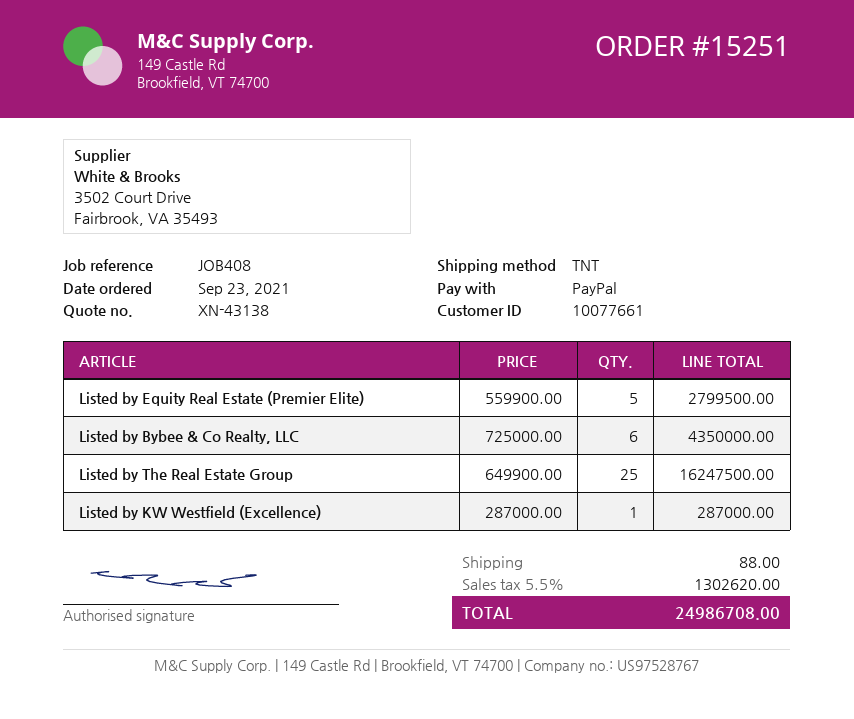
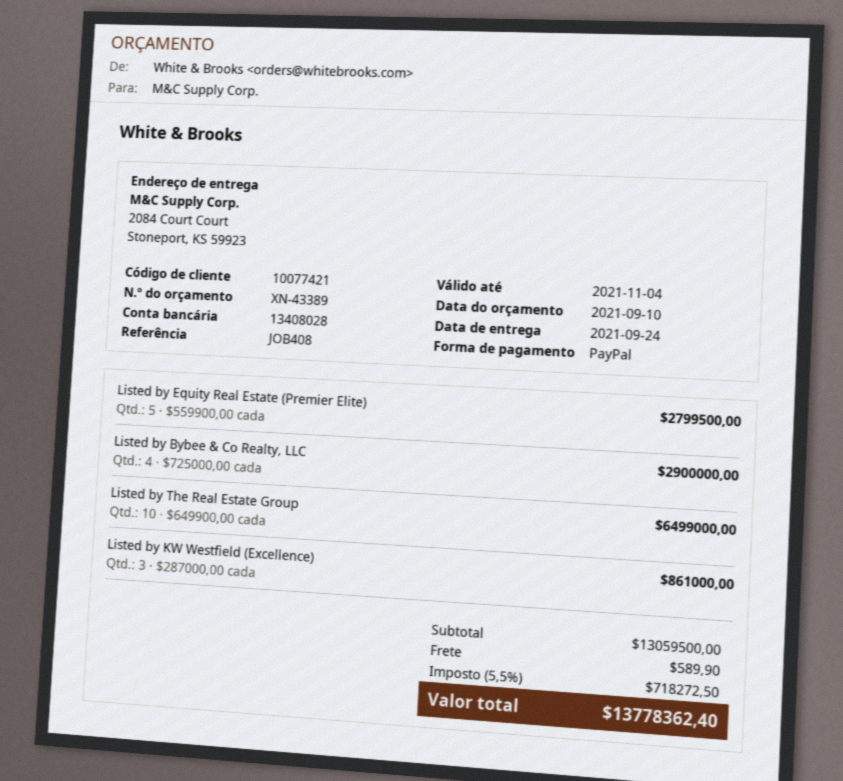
quote number: XN-43138 -> XN-43389
customer number: 10077661 -> 10077421
Listed by Bybee & Co Realty, LLC: 6 x 725000.00 = 4350000.00 -> 4 x 725000.00 = 2900000.00
Listed by The Real Estate Group: 25 x 649900.00 = 16247500.00 -> 10 x 649900.00 = 6499000.00
Listed by KW Westfield (Excellence): 1 x 287000.00 = 287000.00 -> 3 x 287000.00 = 861000.00
shipping: 88.00 -> 589.90
tax: 5.5% = 1302620.00 -> 5.5% = 718272.50
total: 24986708.00 -> 13778362.40

